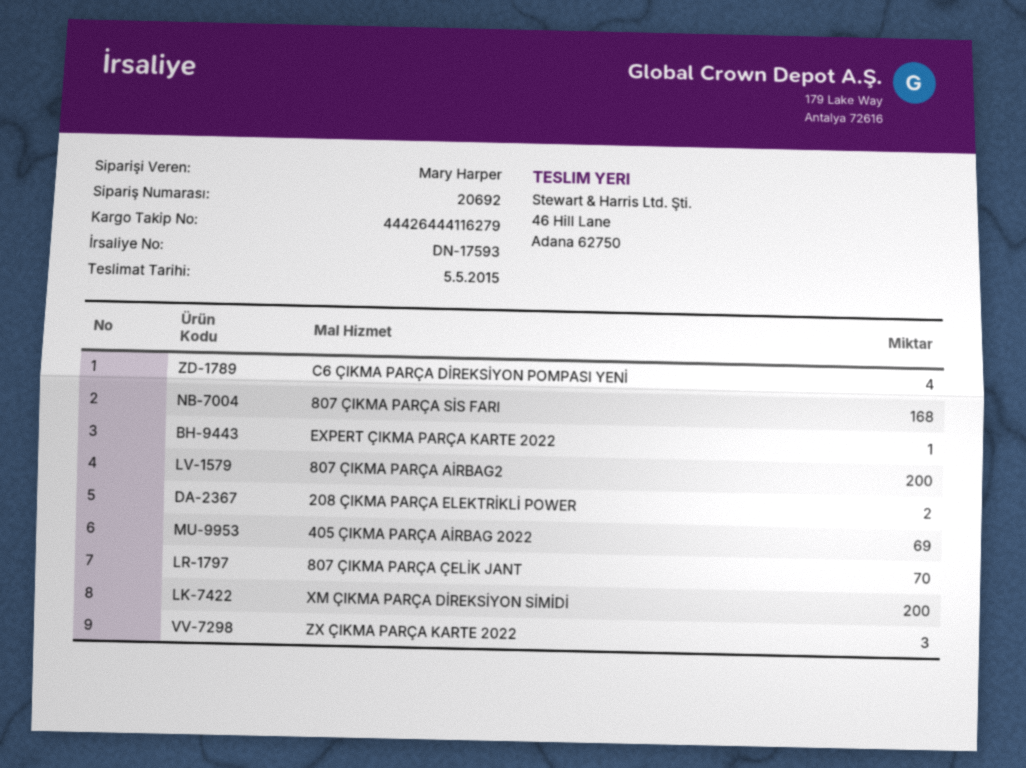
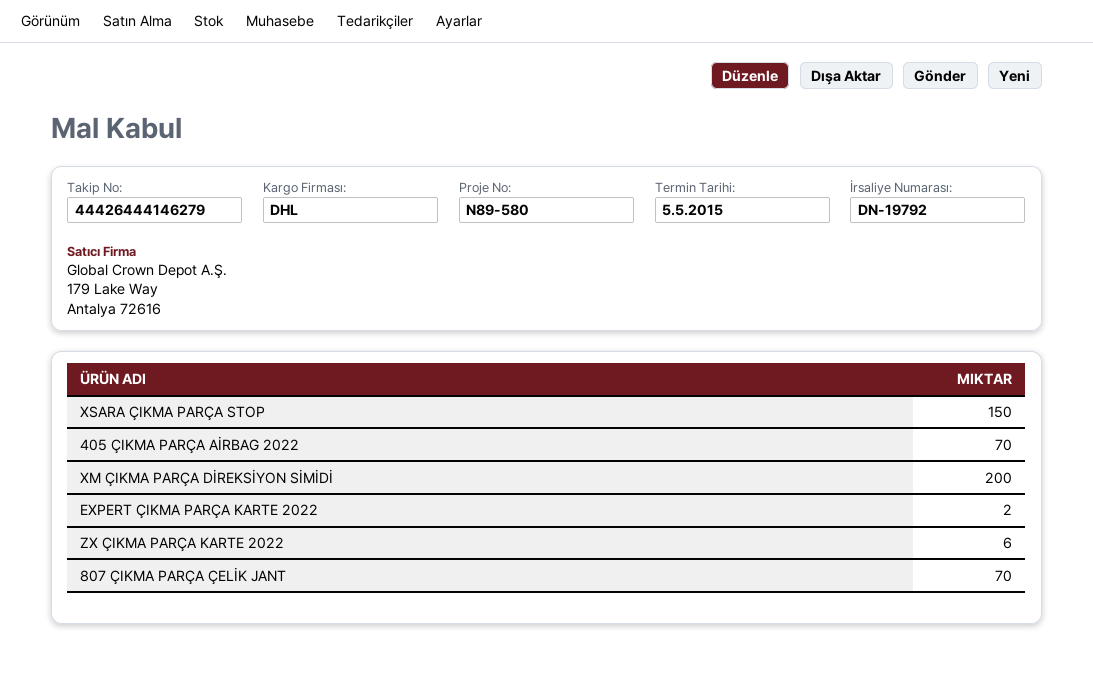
delivery note number: DN-17593 -> DN-19792
tracking number: 44426444116279 -> 44426444146279
C6 ÇIKMA PARÇA DİREKSİYON POMPASI YENİ: 4 -> none
807 ÇIKMA PARÇA SİS FARI: 168 -> none
EXPERT ÇIKMA PARÇA KARTE 2022: 1 -> 2
807 ÇIKMA PARÇA AİRBAG2: 200 -> none
208 ÇIKMA PARÇA ELEKTRİKLİ POWER: 2 -> none
405 ÇIKMA PARÇA AİRBAG 2022: 69 -> 70
ZX ÇIKMA PARÇA KARTE 2022: 3 -> 6
XSARA ÇIKMA PARÇA STOP: none -> 150

